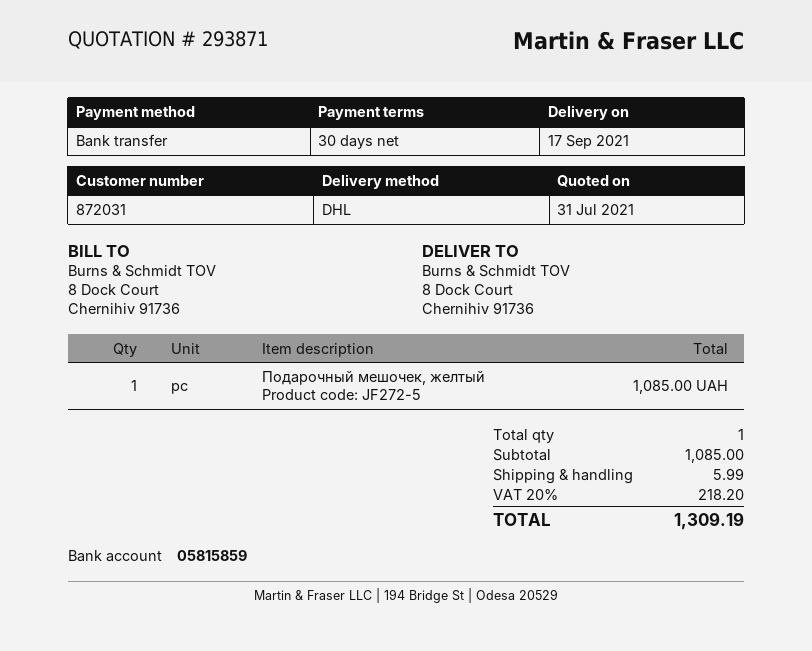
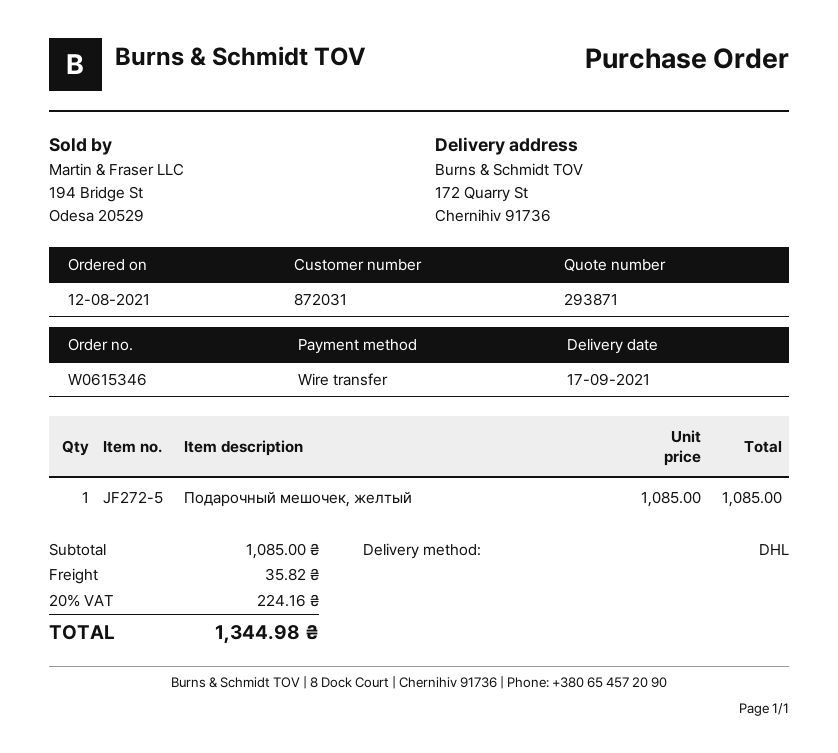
ship to: 8 Dock Court, Chernihiv 91736 -> 172 Quarry St, Chernihiv 91736
shipping: 5.99 -> 35.82
tax: 20% = 218.20 -> 20% = 224.16
total: 1309.19 -> 1344.98

